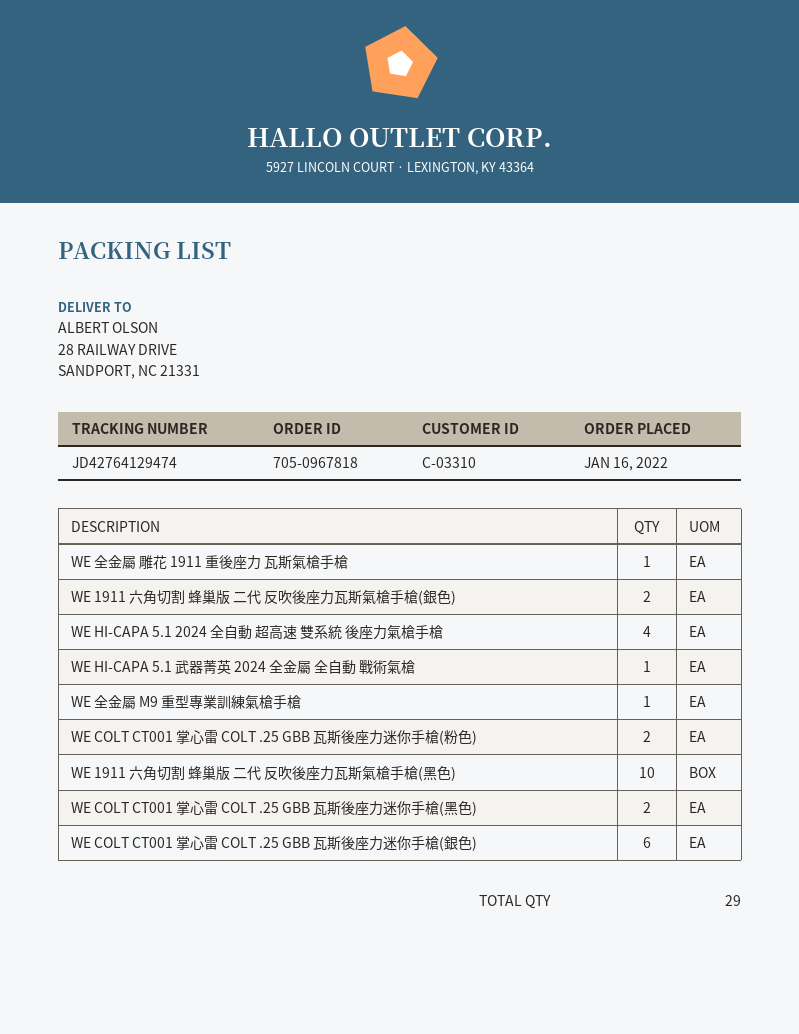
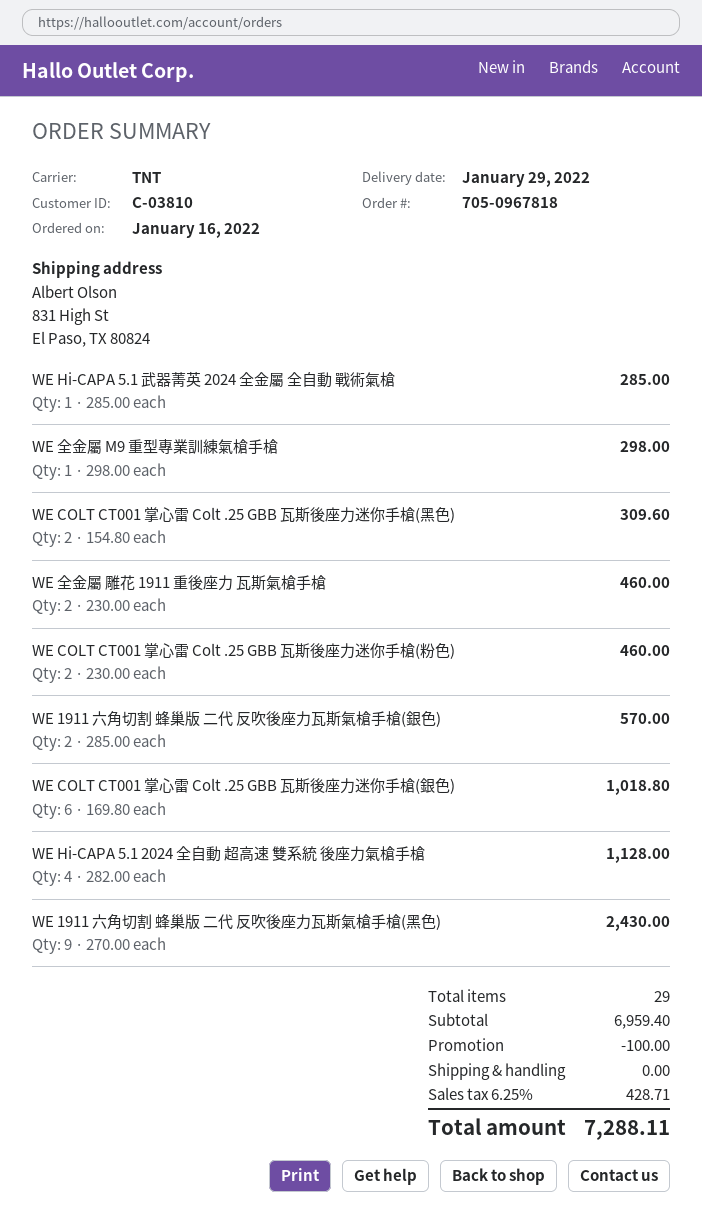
customer number: C-03310 -> C-03810
ship to: 28 RAILWAY DRIVE, SANDPORT, NC 21331 -> 831 High St, El Paso, TX 80824
WE 全金屬 雕花 1911 重後座力 瓦斯氣槍手槍: 1 -> 2
WE 1911 六角切割 蜂巢版 二代 反吹後座力瓦斯氣槍手槍(黑色): 10 -> 9

